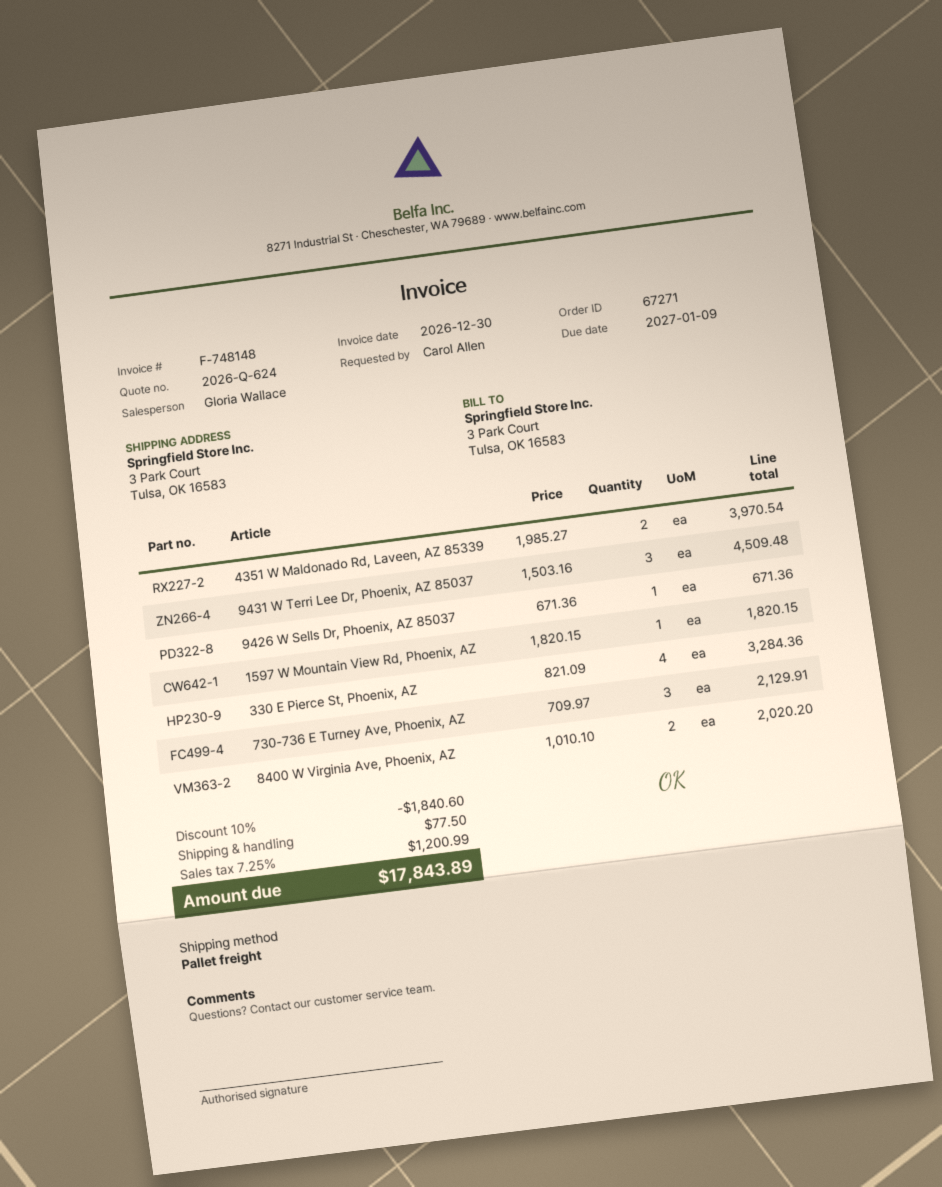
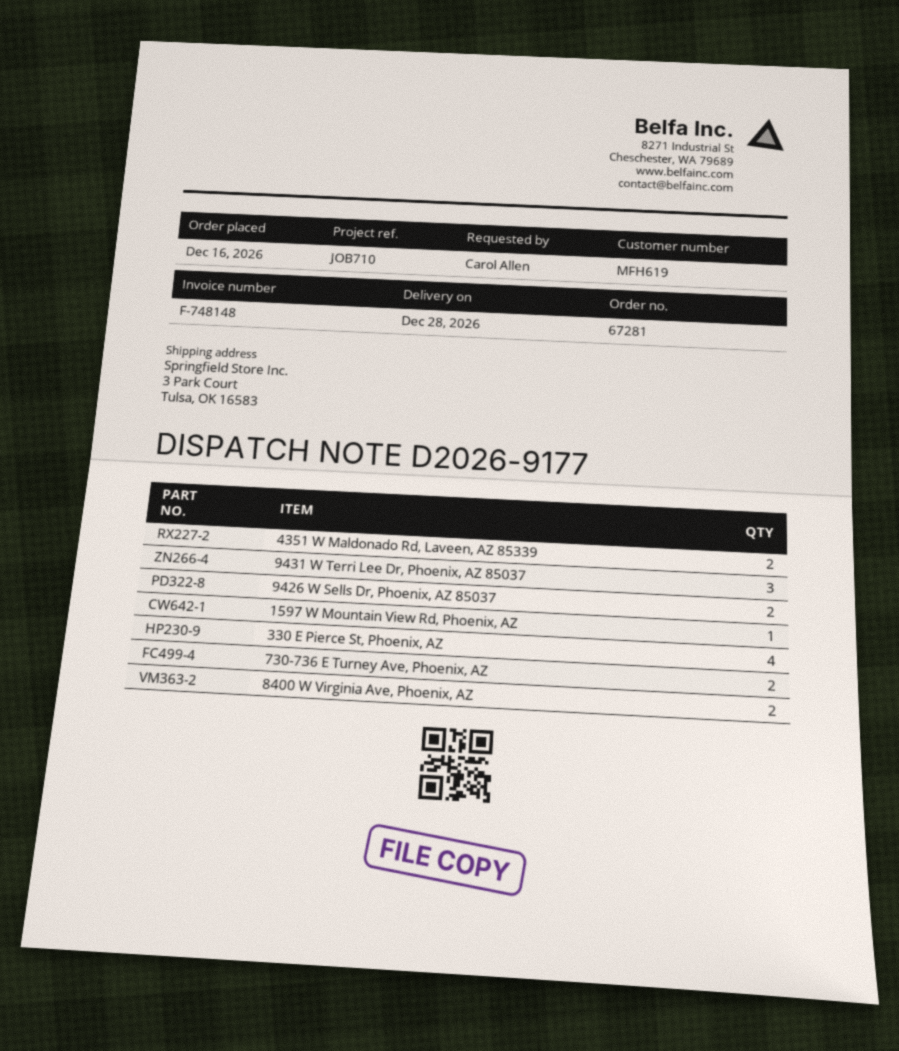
order number: 67271 -> 67281
9426 W Sells Dr, Phoenix, AZ 85037: 1 -> 2
730-736 E Turney Ave, Phoenix, AZ: 3 -> 2

